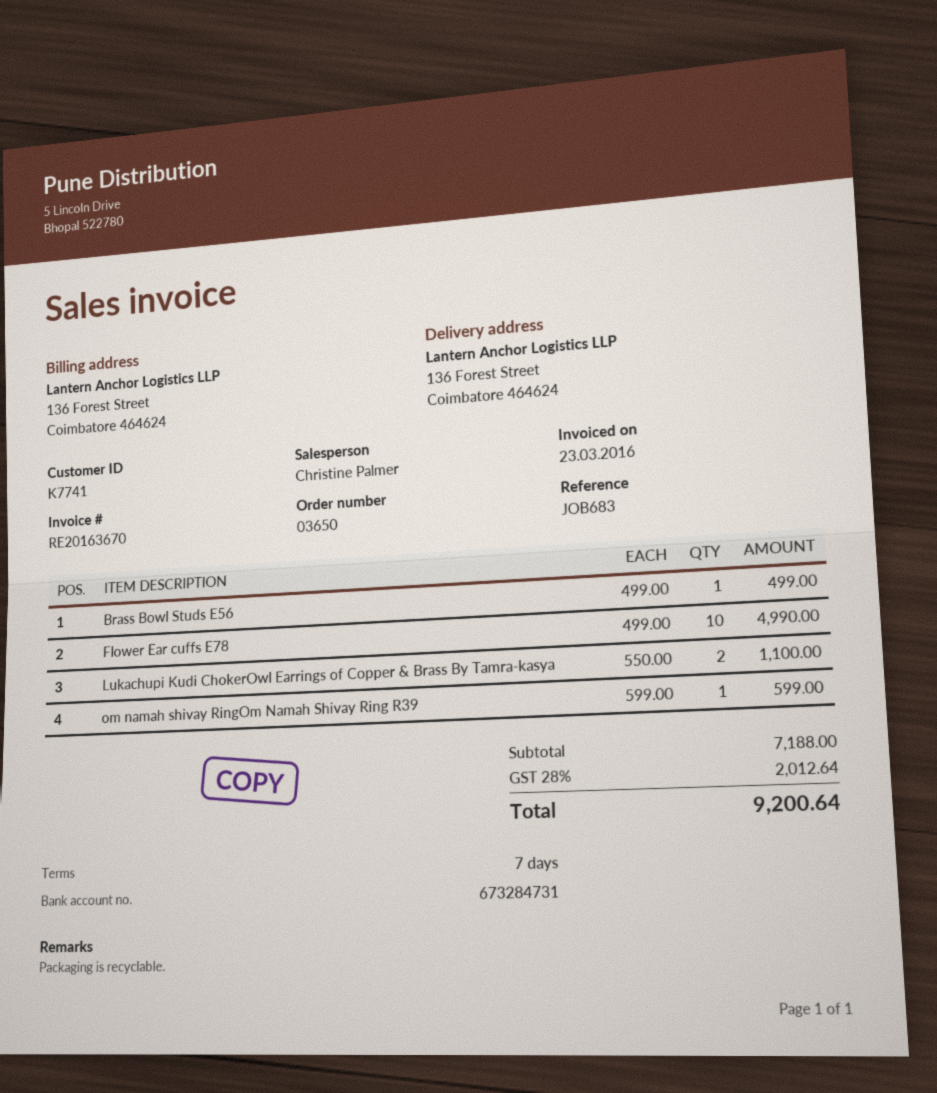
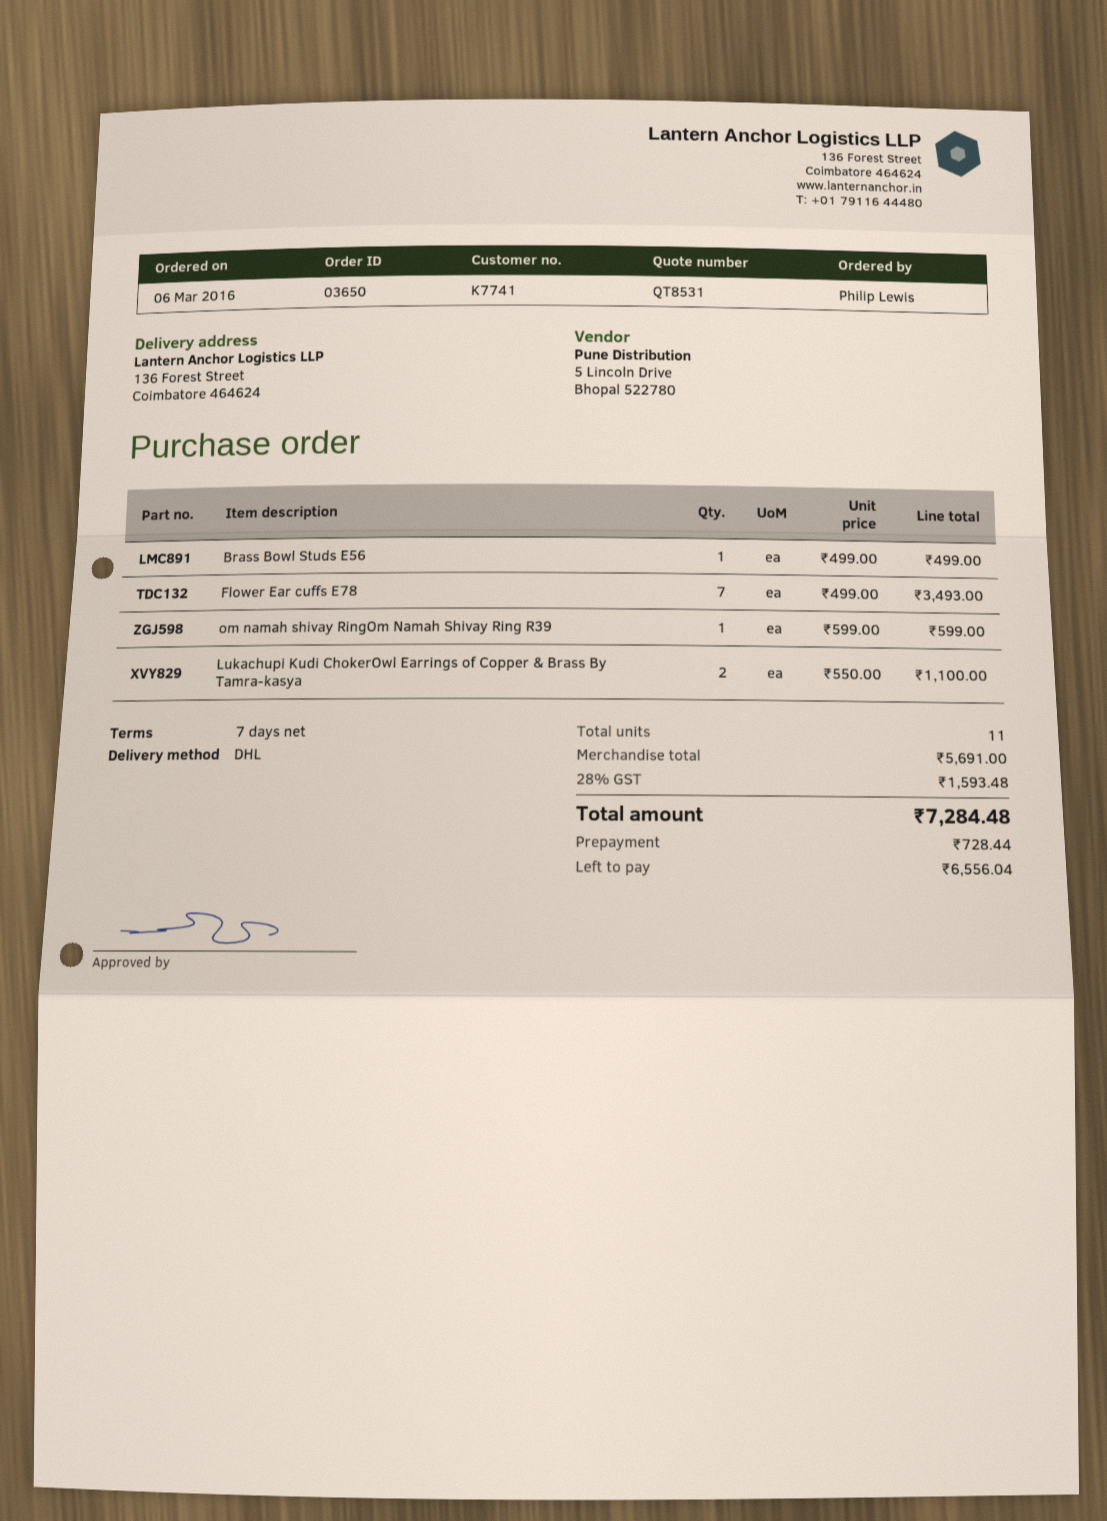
Flower Ear cuffs E78: 10 x 499.00 = 4990.00 -> 7 x 499.00 = 3493.00
subtotal: 7188.00 -> 5691.00
tax: 28% = 2012.64 -> 28% = 1593.48
total: 9200.64 -> 7284.48

